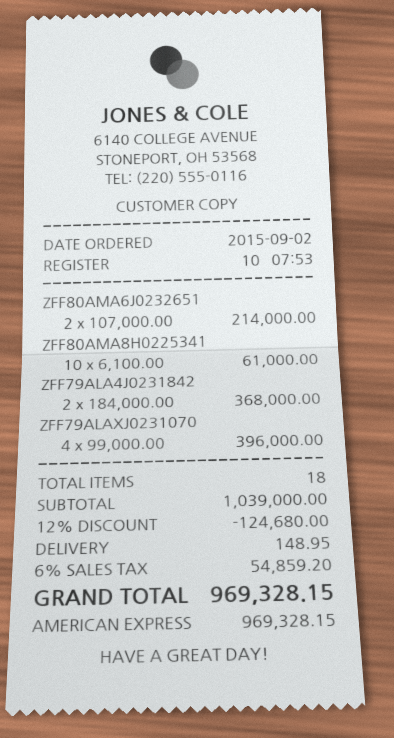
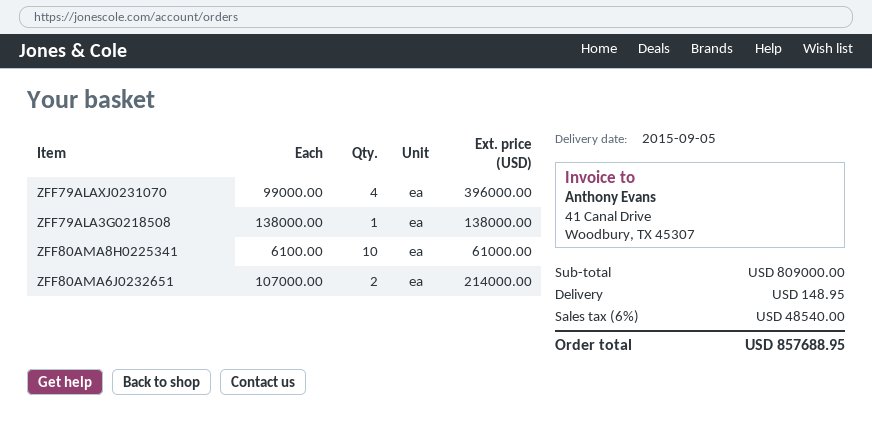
ZFF79ALA4J0231842: 2 x 184000.00 = 368000.00 -> none
ZFF79ALA3G0218508: none -> 1 x 138000.00 = 138000.00
subtotal: 1039000.00 -> 809000.00
discount: 12% = 124680.00 -> none
tax: 6% = 54859.20 -> 6% = 48540.00
total: 969328.15 -> 857688.95

